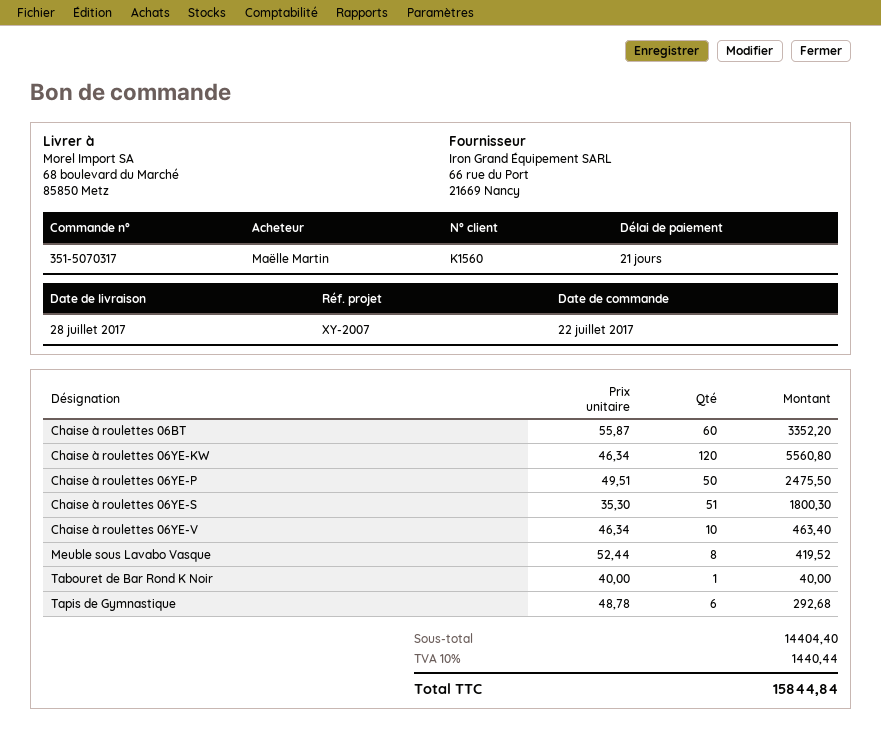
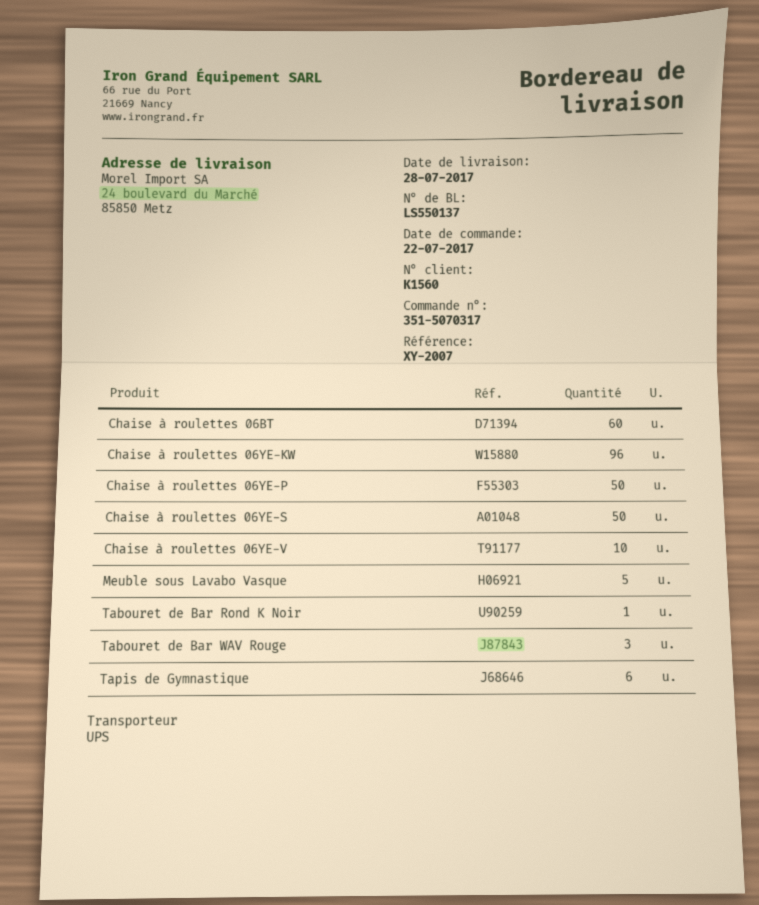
ship to: 68 boulevard du Marché, 85850 Metz -> 24 boulevard du Marché, 85850 Metz
Chaise à roulettes 06YE-KW: 120 -> 96
Chaise à roulettes 06YE-S: 51 -> 50
Meuble sous Lavabo Vasque: 8 -> 5
Tabouret de Bar WAV Rouge: none -> 3

